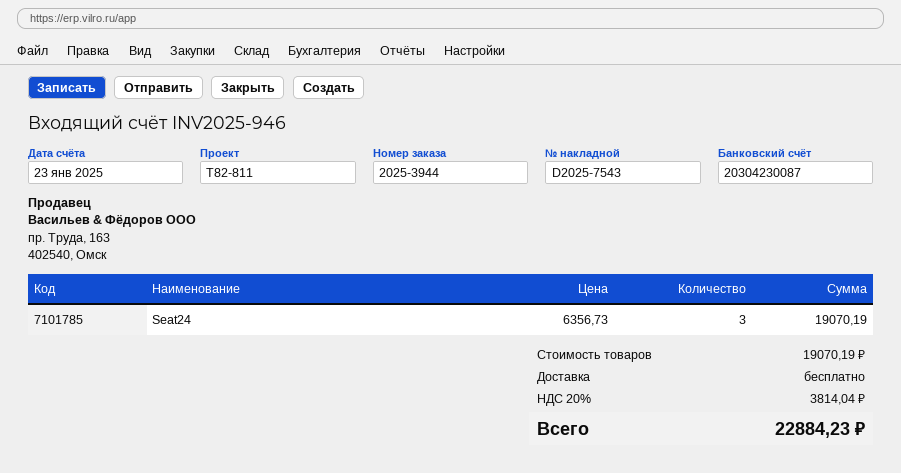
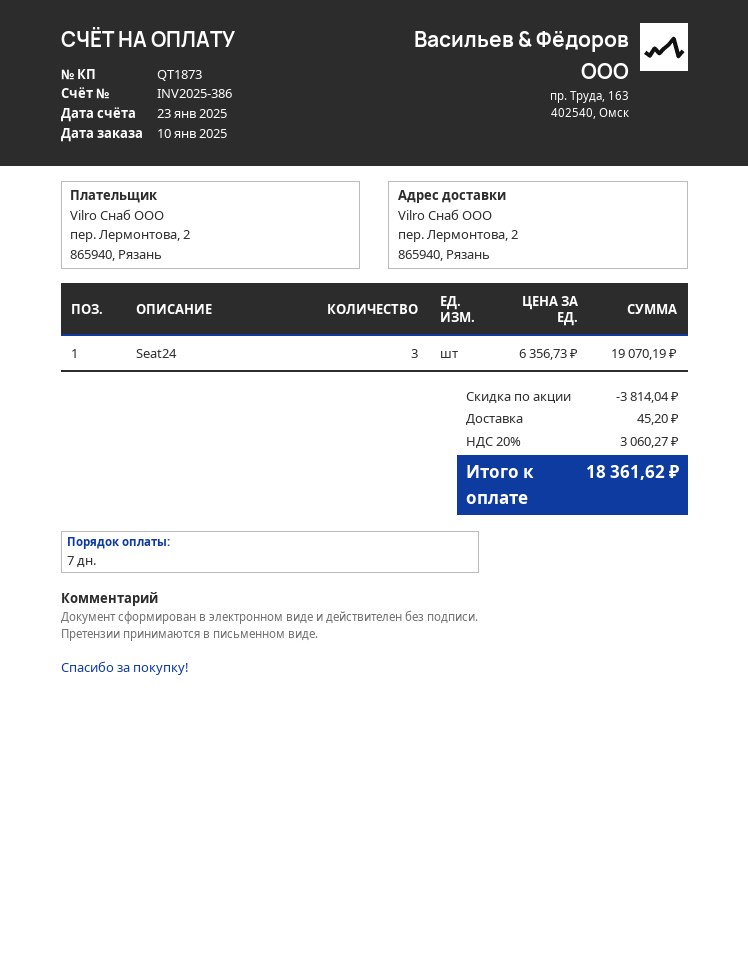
invoice number: INV2025-946 -> INV2025-386
discount: none -> 3814.04
shipping: 0.00 -> 45.20
tax: 20% = 3814.04 -> 20% = 3060.27
total: 22884.23 -> 18361.62

